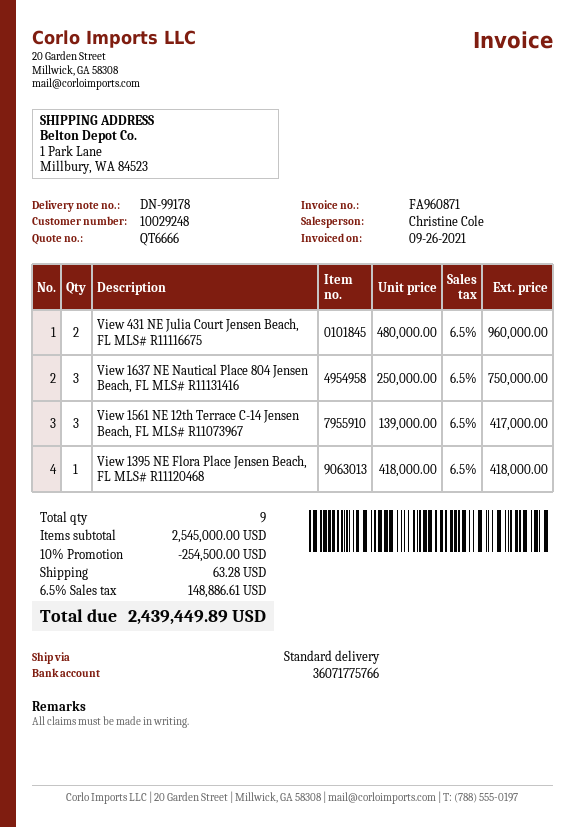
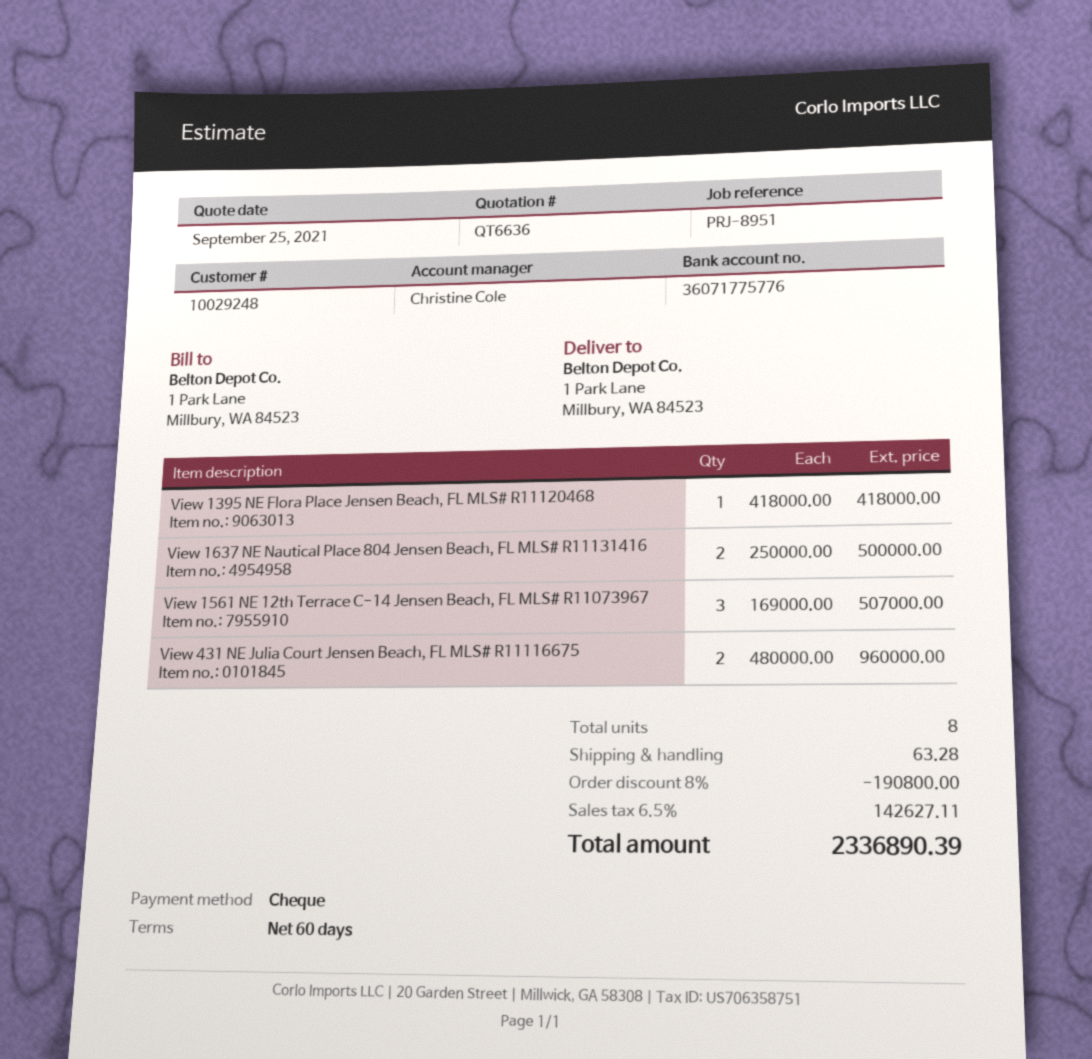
quote number: QT6666 -> QT6636
bank account: 36071775766 -> 36071775776
View 1637 NE Nautical Place 804 Jensen Beach, FL MLS# R11131416: 3 x 250000.00 = 750000.00 -> 2 x 250000.00 = 500000.00
View 1561 NE 12th Terrace C-14 Jensen Beach, FL MLS# R11073967: 3 x 139000.00 = 417000.00 -> 3 x 169000.00 = 507000.00
total quantity: 9 -> 8
discount: 10% = 254500.00 -> 8% = 190800.00
tax: 6.5% = 148886.61 -> 6.5% = 142627.11
total: 2439449.89 -> 2336890.39

